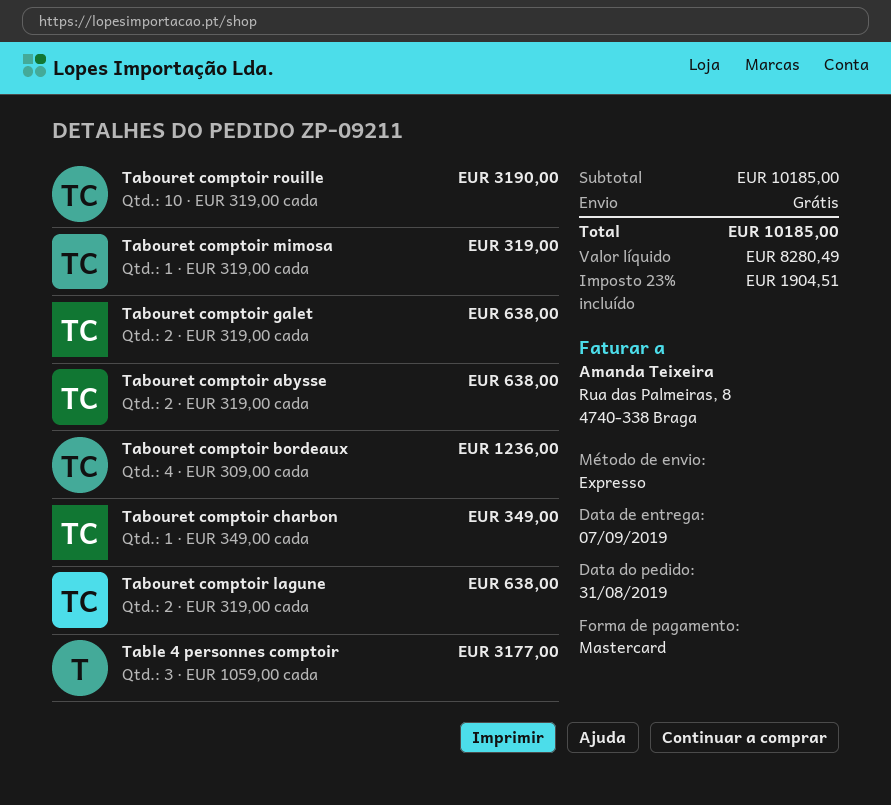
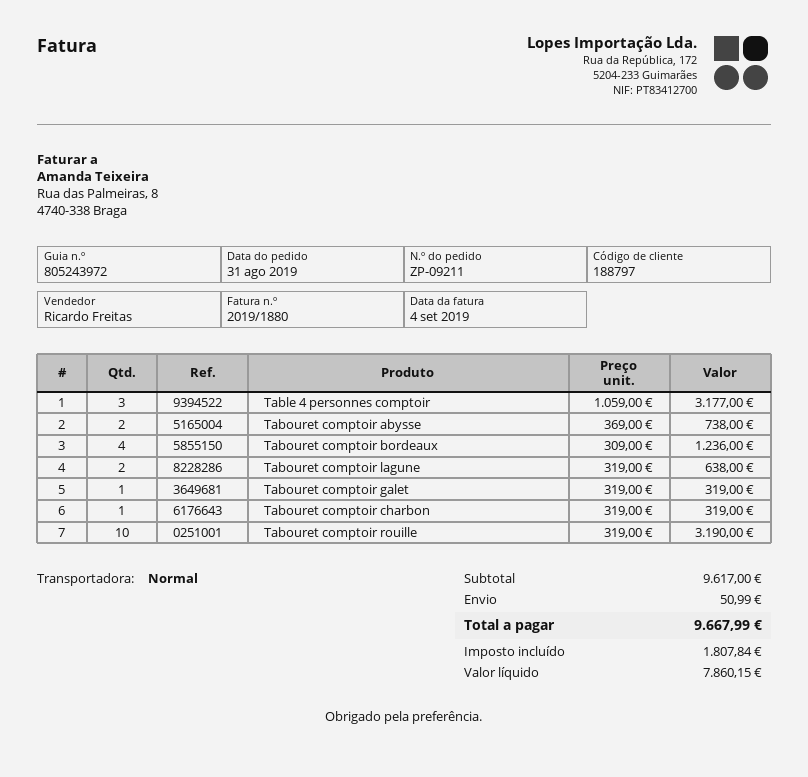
shipping method: express -> standard
Tabouret comptoir mimosa: 1 x 319.00 = 319.00 -> none
Tabouret comptoir galet: 2 x 319.00 = 638.00 -> 1 x 319.00 = 319.00
Tabouret comptoir abysse: 2 x 319.00 = 638.00 -> 2 x 369.00 = 738.00
Tabouret comptoir charbon: 1 x 349.00 = 349.00 -> 1 x 319.00 = 319.00
subtotal: 10185.00 -> 9617.00
shipping: 0.00 -> 50.99
net: 8280.49 -> 7860.15
tax: 1904.51 -> 1807.84
total: 10185.00 -> 9667.99

